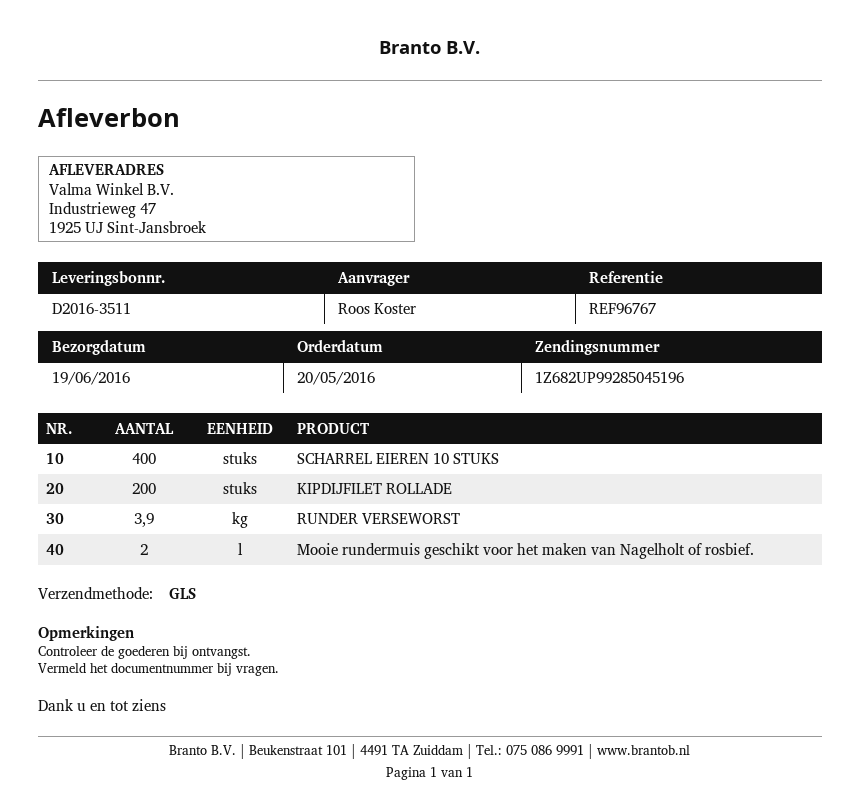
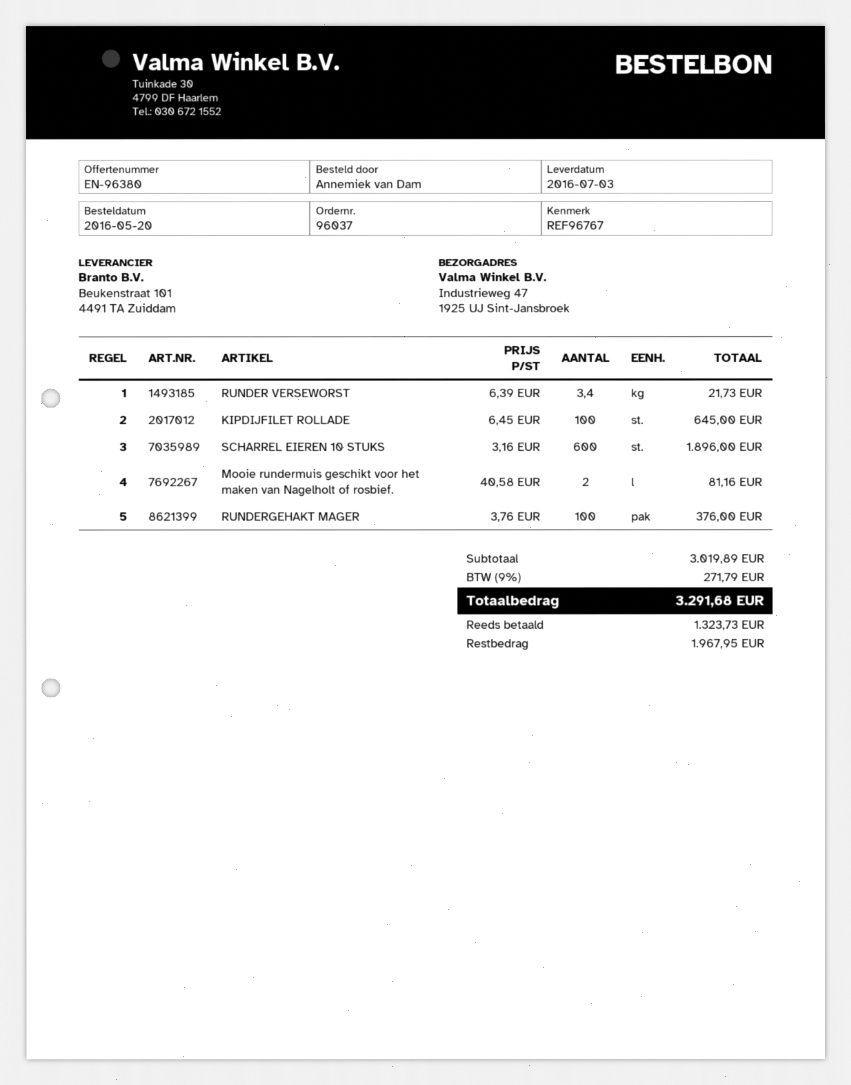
delivery date: 2016-06-19 -> 2016-07-03
ordered by: Roos Koster -> Annemiek van Dam
SCHARREL EIEREN 10 STUKS: 400 -> 600
KIPDIJFILET ROLLADE: 200 -> 100
RUNDER VERSEWORST: 3.9 -> 3.4
RUNDERGEHAKT MAGER: none -> 100

